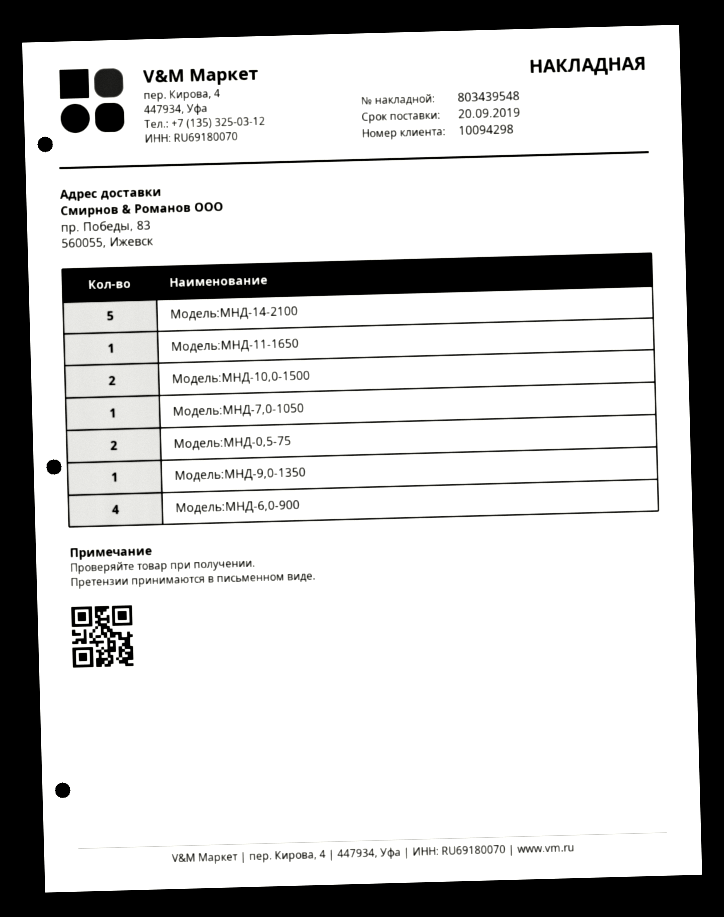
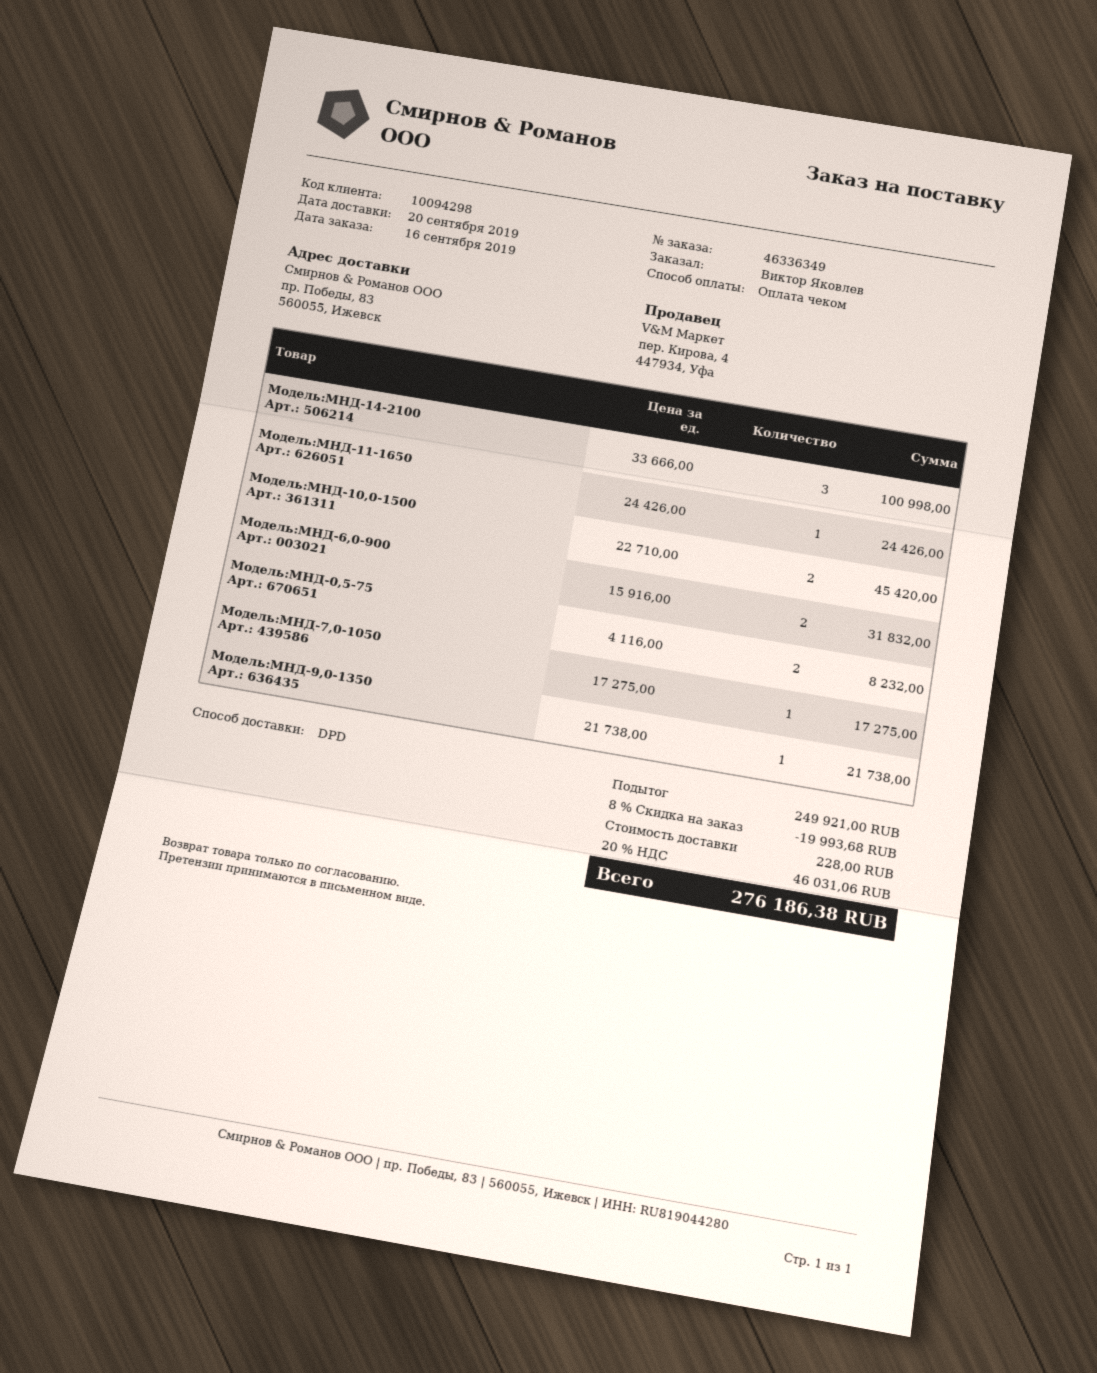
Модель:МНД-14-2100: 5 -> 3
Модель:МНД-6,0-900: 4 -> 2

